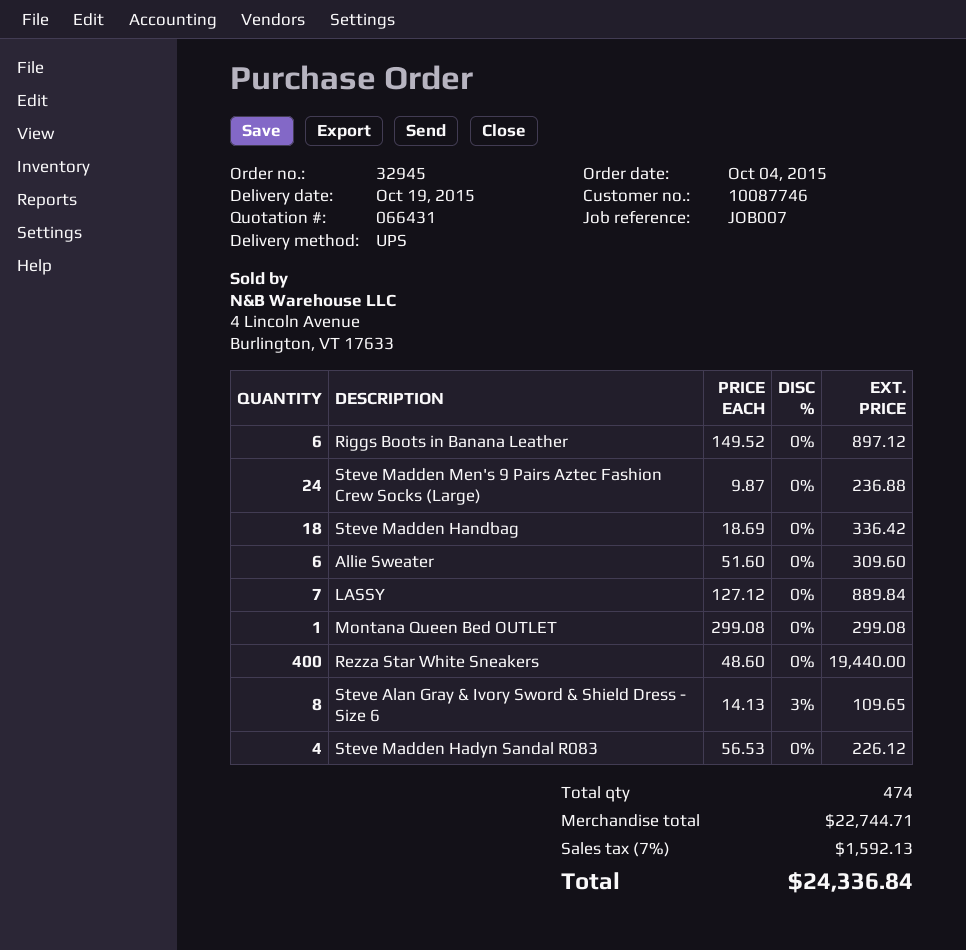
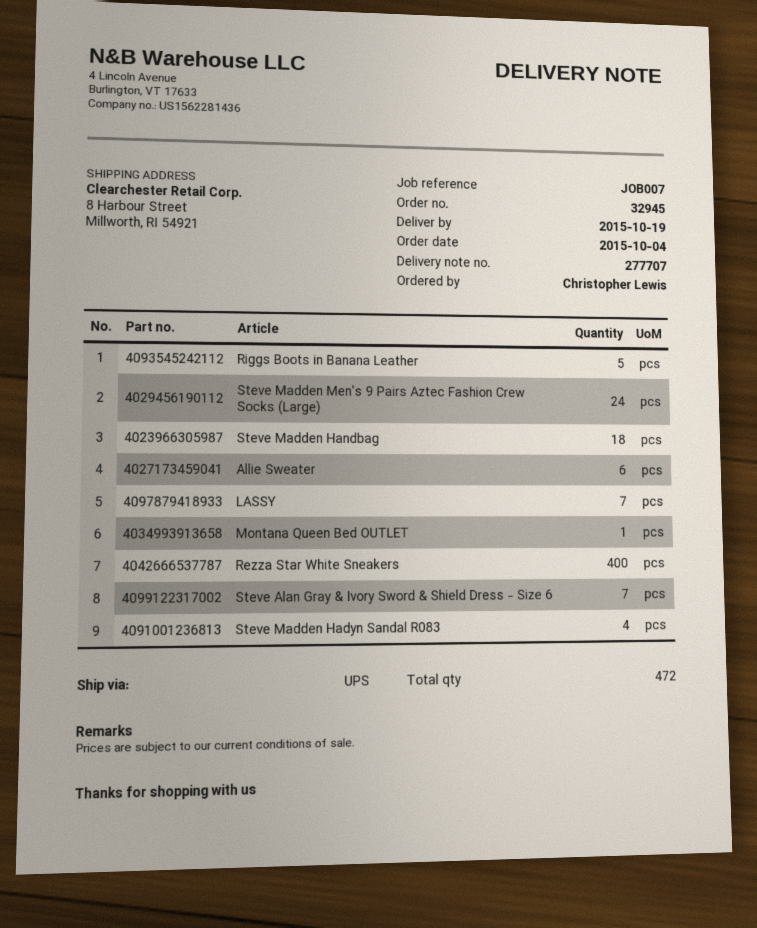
Riggs Boots in Banana Leather: 6 -> 5
Steve Alan Gray & Ivory Sword & Shield Dress - Size 6: 8 -> 7
total quantity: 474 -> 472

